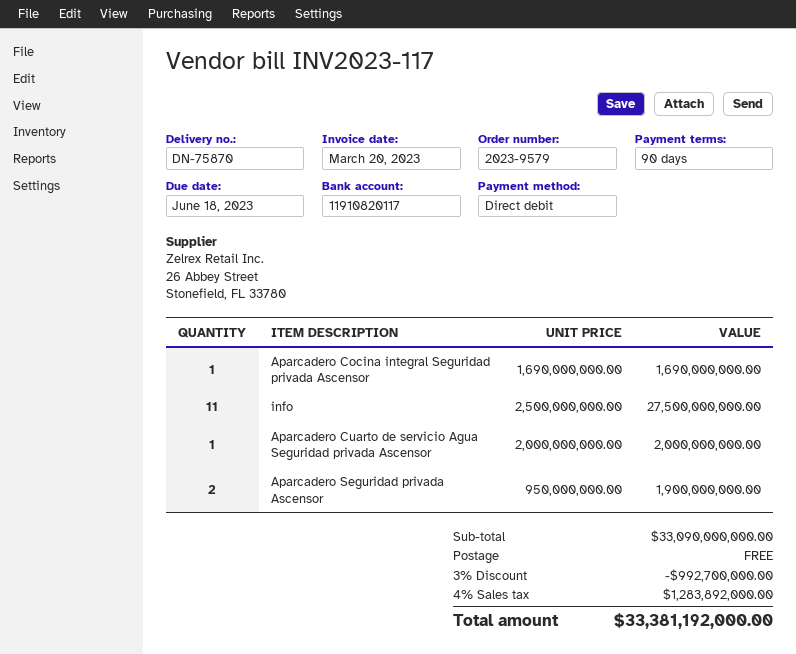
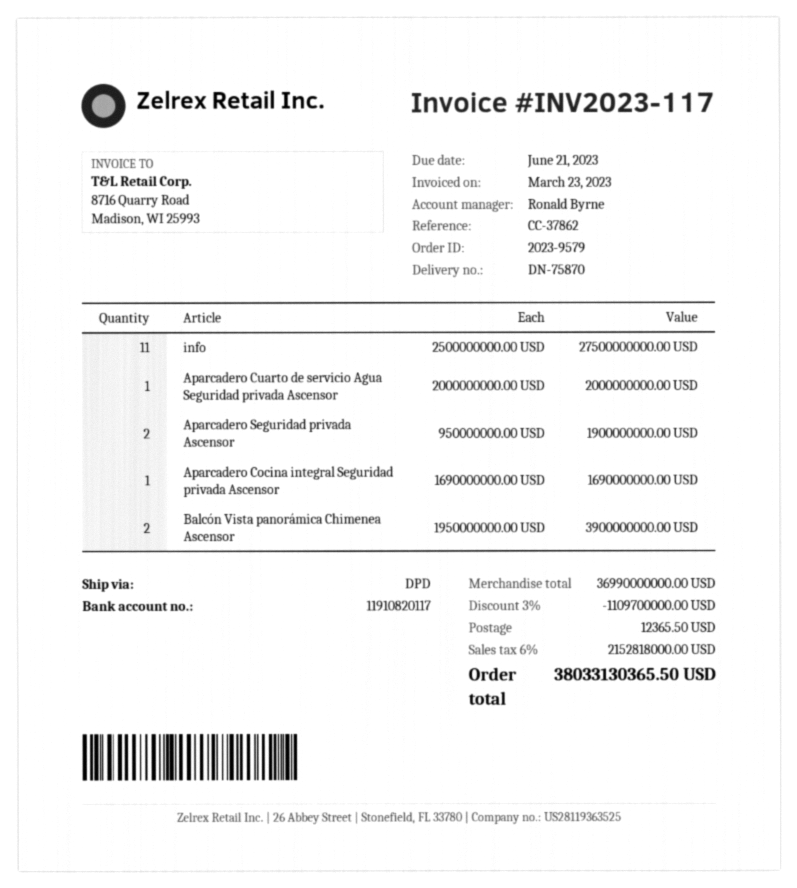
invoice date: 2023-03-20 -> 2023-03-23
due date: 2023-06-18 -> 2023-06-21
Balcón Vista panorámica Chimenea Ascensor: none -> 2 x 1950000000.00 = 3900000000.00
subtotal: 33090000000.00 -> 36990000000.00
discount: 3% = 992700000.00 -> 3% = 1109700000.00
shipping: 0.00 -> 12365.50
tax: 4% = 1283892000.00 -> 6% = 2152818000.00
total: 33381192000.00 -> 38033130365.50

